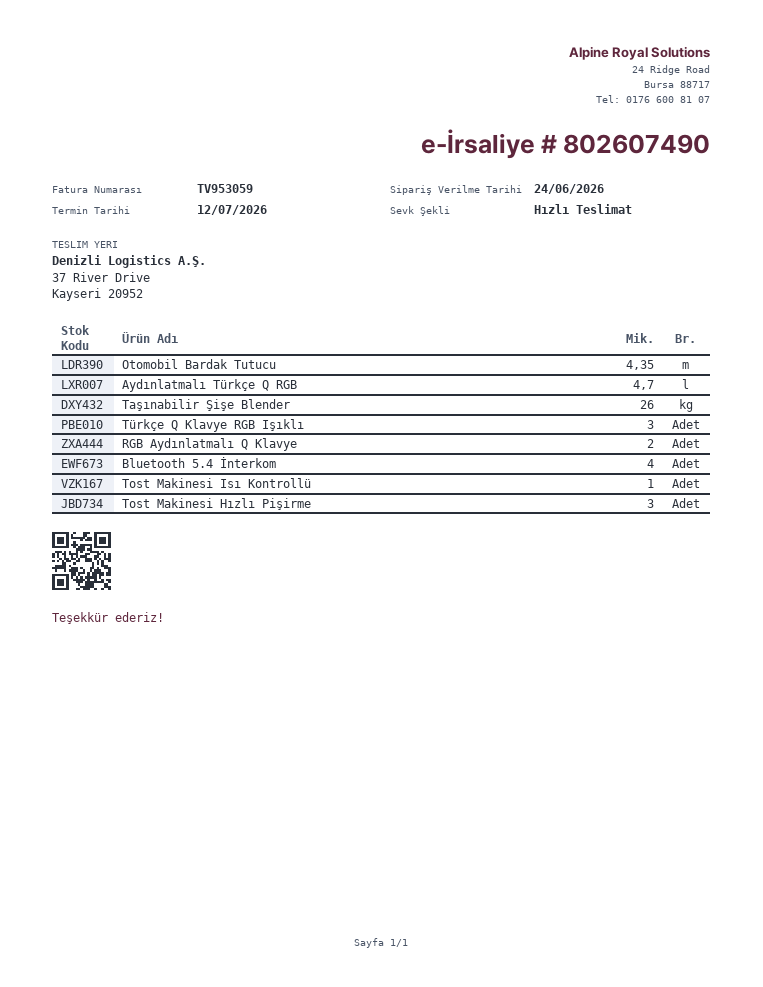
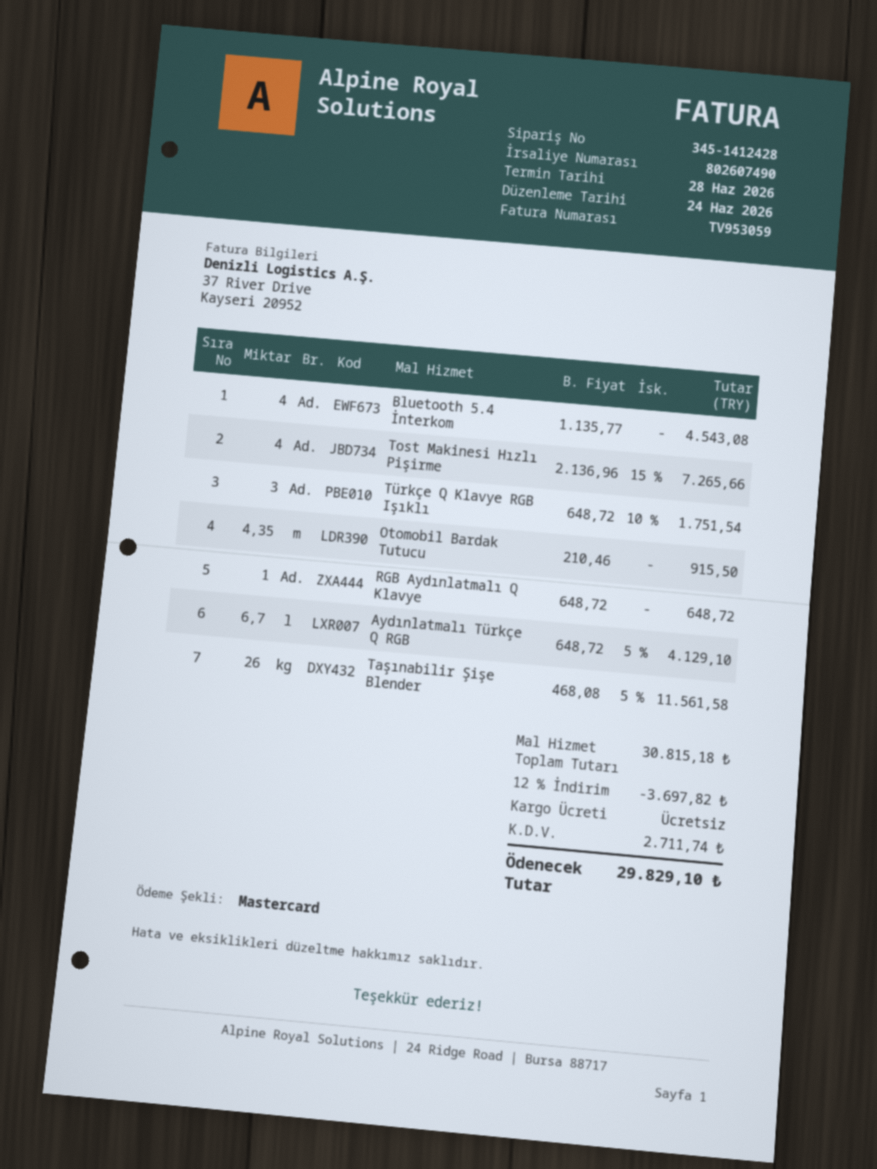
delivery date: 2026-07-12 -> 2026-06-28
Aydınlatmalı Türkçe Q RGB: 4.7 -> 6.7
RGB Aydınlatmalı Q Klavye: 2 -> 1
Tost Makinesi Isı Kontrollü: 1 -> none
Tost Makinesi Hızlı Pişirme: 3 -> 4

